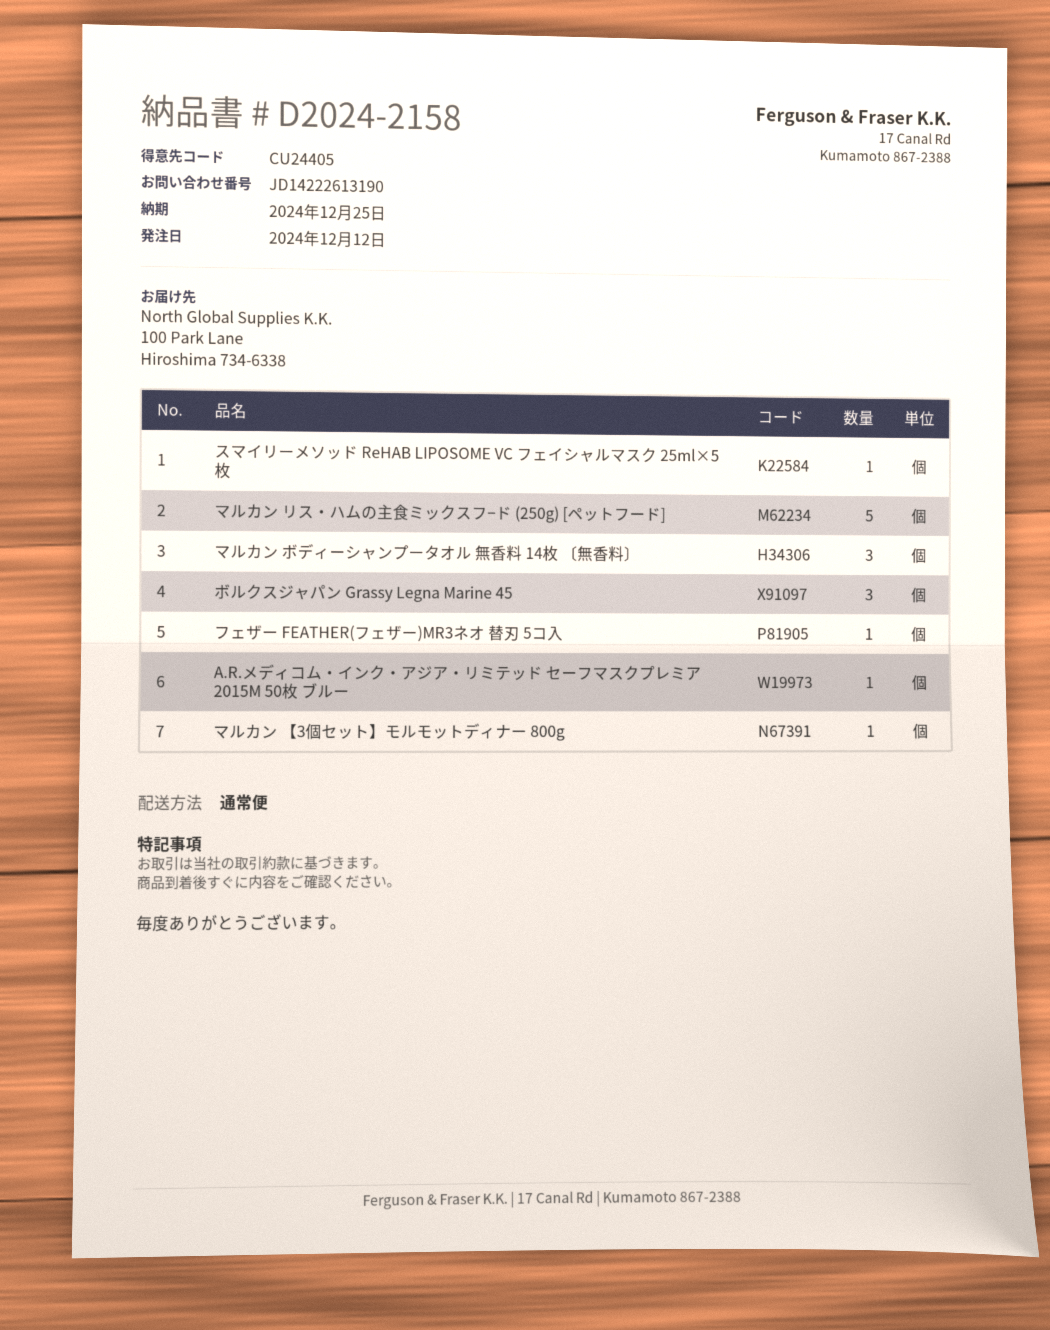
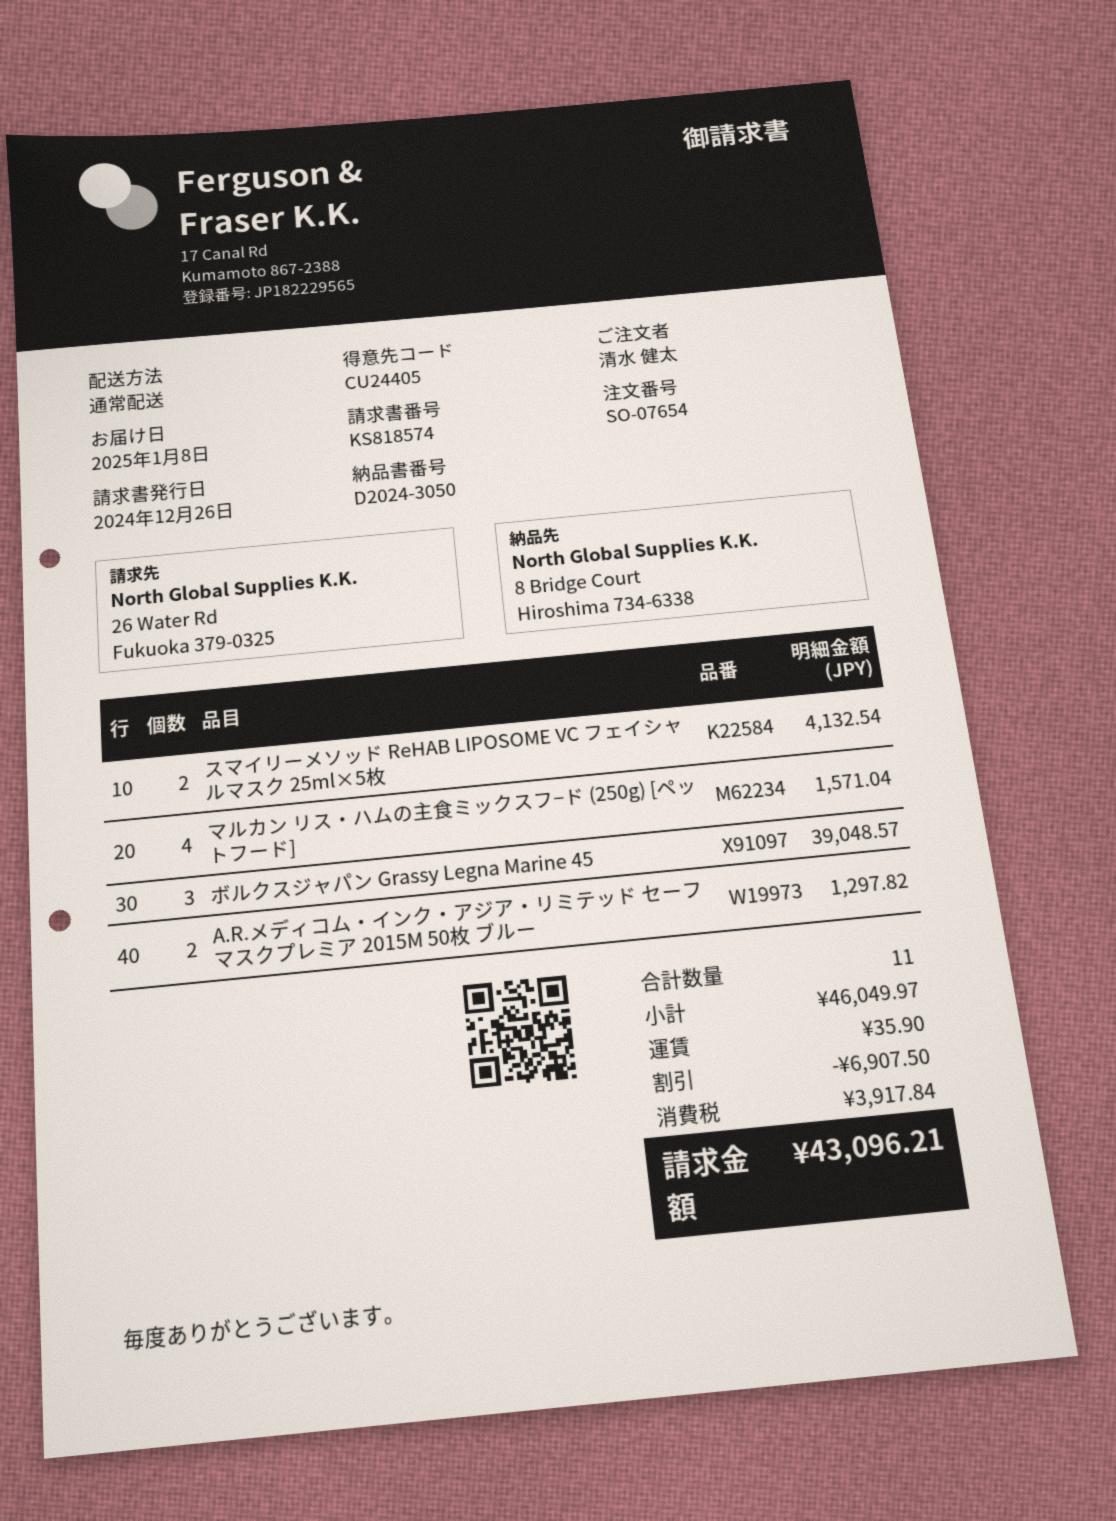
delivery note number: D2024-2158 -> D2024-3050
delivery date: 2024-12-25 -> 2025-01-08
ship to: 100 Park Lane, Hiroshima 734-6338 -> 8 Bridge Court, Hiroshima 734-6338
スマイリーメソッド ReHAB LIPOSOME VC フェイシャルマスク 25ml×5枚: 1 -> 2
マルカン リス・ハムの主食ミックスフ−ド (250g) [ペットフード]: 5 -> 4
マルカン ボディーシャンプータオル 無香料 14枚 〔無香料〕: 3 -> none
フェザー FEATHER(フェザー)MR3ネオ 替刃 5コ入: 1 -> none
A.R.メディコム・インク・アジア・リミテッド セーフマスクプレミア 2015M 50枚 ブルー: 1 -> 2
マルカン 【3個セット】モルモットディナー 800g: 1 -> none

